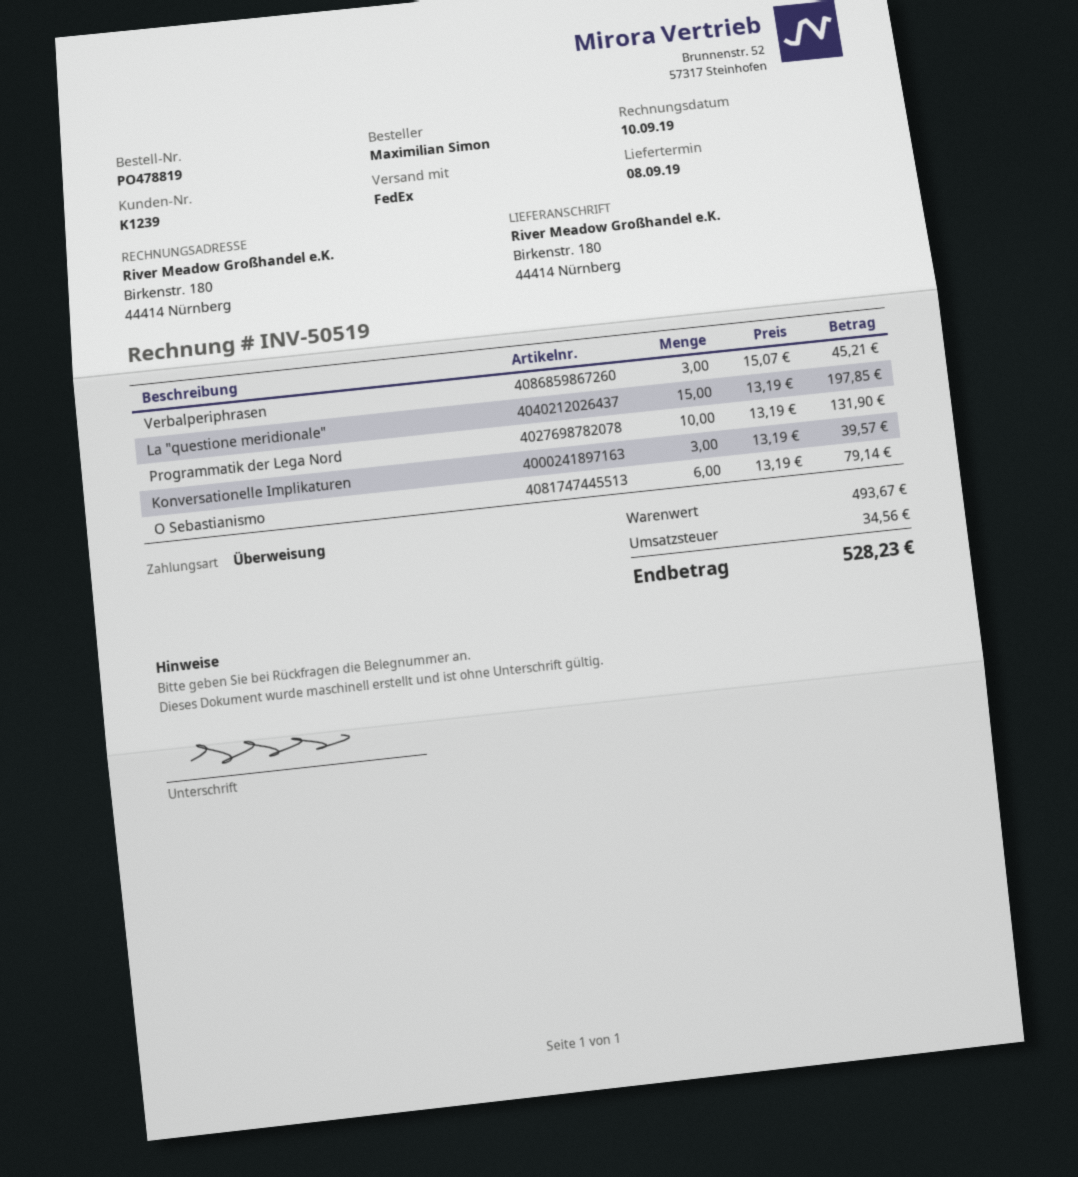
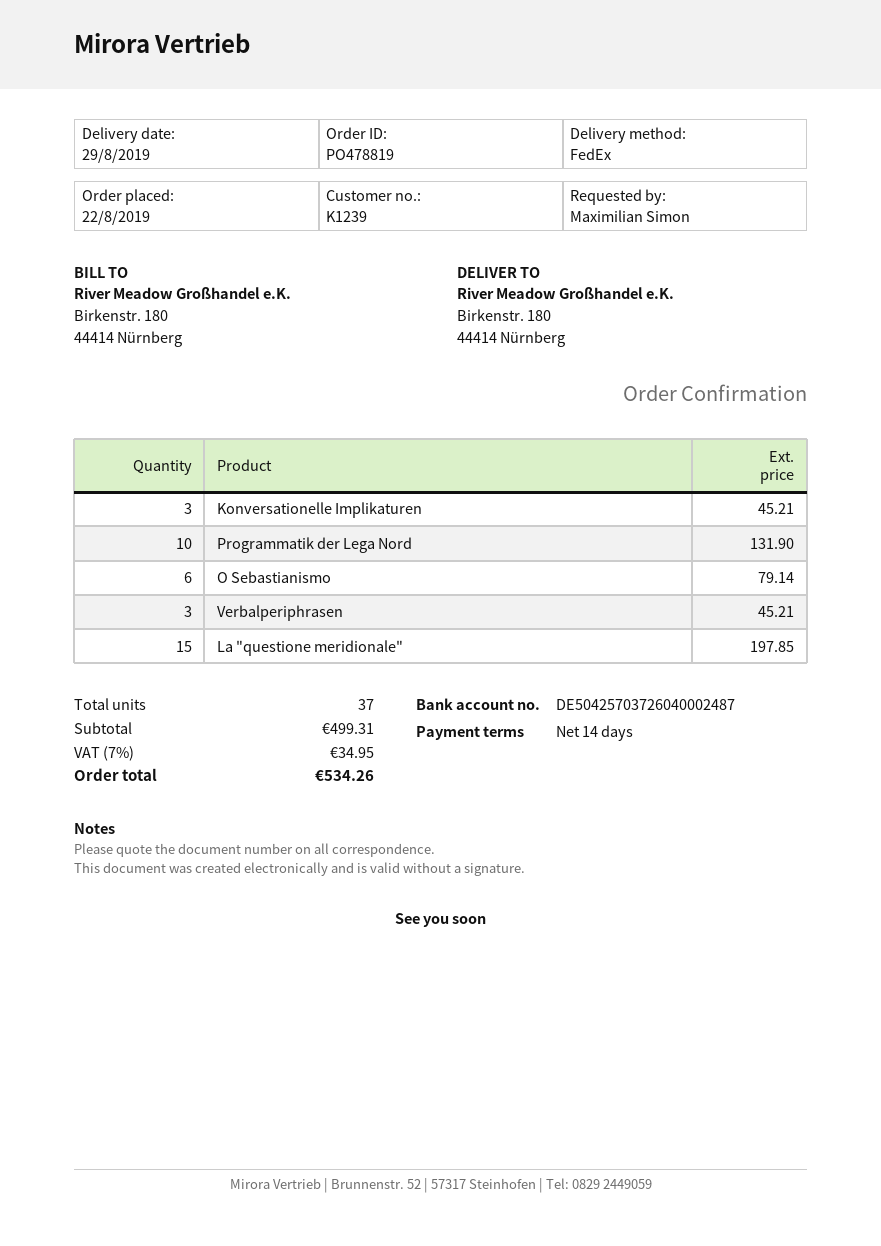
delivery date: 2019-09-08 -> 2019-08-29
Konversationelle Implikaturen: 3 for 39.57 -> 3 for 45.21
subtotal: 493.67 -> 499.31
tax: 34.56 -> 34.95
total: 528.23 -> 534.26

